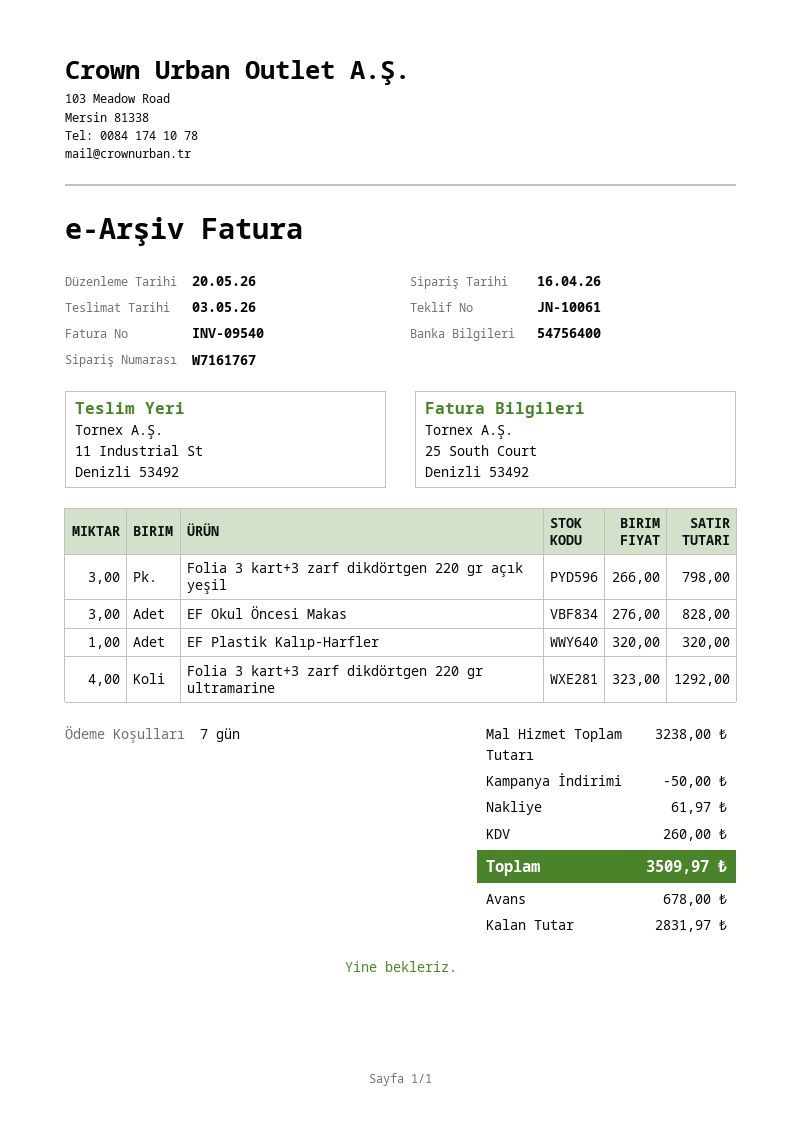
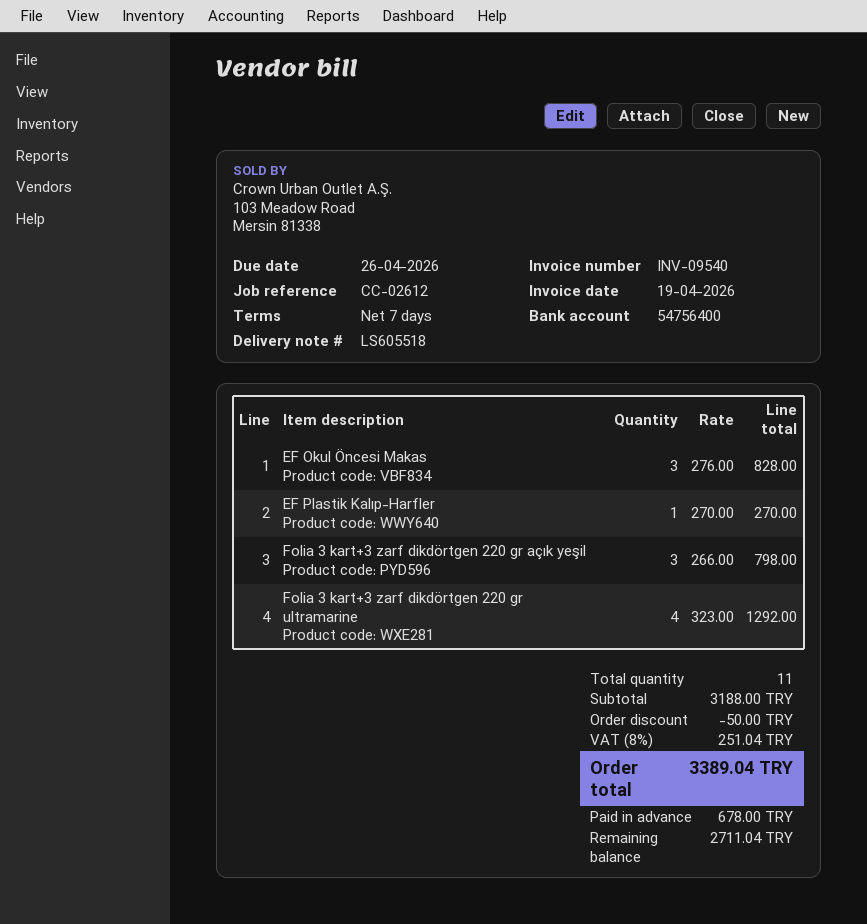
invoice date: 2026-05-20 -> 2026-04-19
EF Plastik Kalıp-Harfler: 1 x 320.00 = 320.00 -> 1 x 270.00 = 270.00
subtotal: 3238.00 -> 3188.00
shipping: 61.97 -> none
tax: 260.00 -> 251.04
total: 3509.97 -> 3389.04
balance: 2831.97 -> 2711.04

